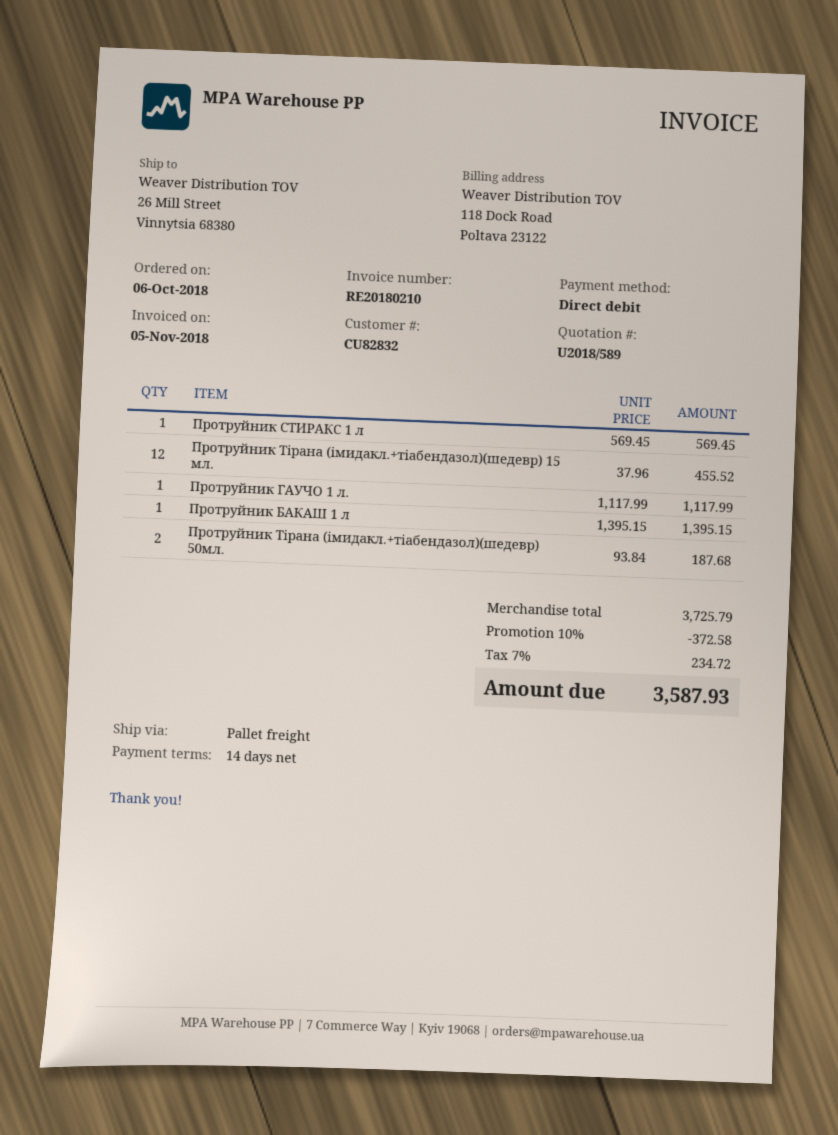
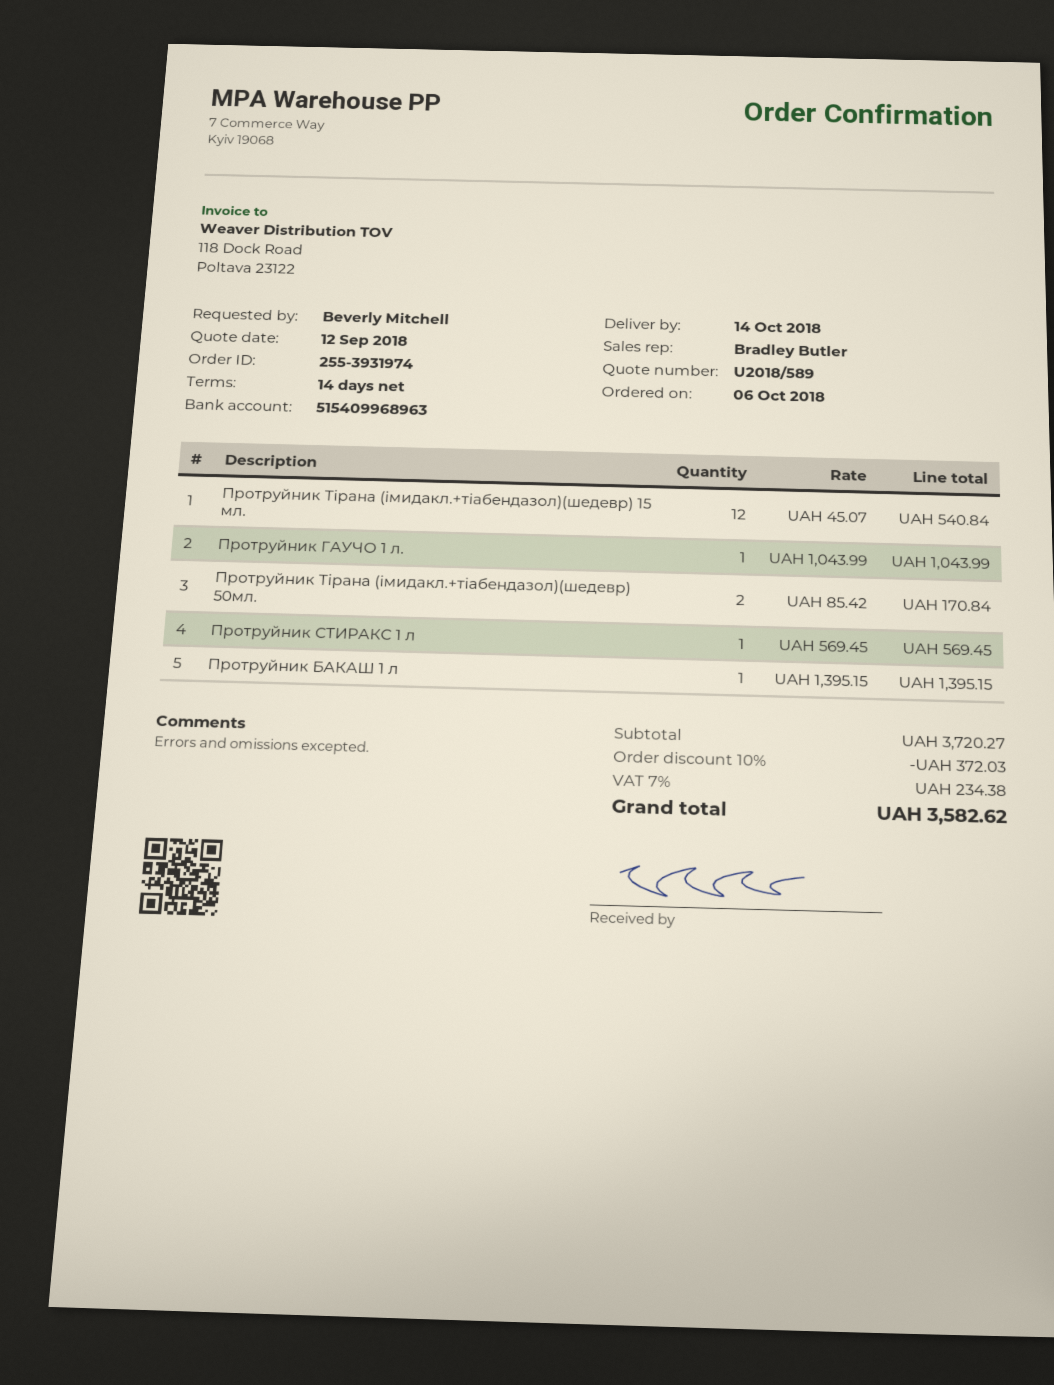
Протруйник Тірана (імидакл.+тіабендазол)(шедевр) 15 мл.: 12 x 37.96 = 455.52 -> 12 x 45.07 = 540.84
Протруйник ГАУЧО 1 л.: 1 x 1117.99 = 1117.99 -> 1 x 1043.99 = 1043.99
Протруйник Тірана (імидакл.+тіабендазол)(шедевр) 50мл.: 2 x 93.84 = 187.68 -> 2 x 85.42 = 170.84
subtotal: 3725.79 -> 3720.27
discount: 10% = 372.58 -> 10% = 372.03
tax: 7% = 234.72 -> 7% = 234.38
total: 3587.93 -> 3582.62

